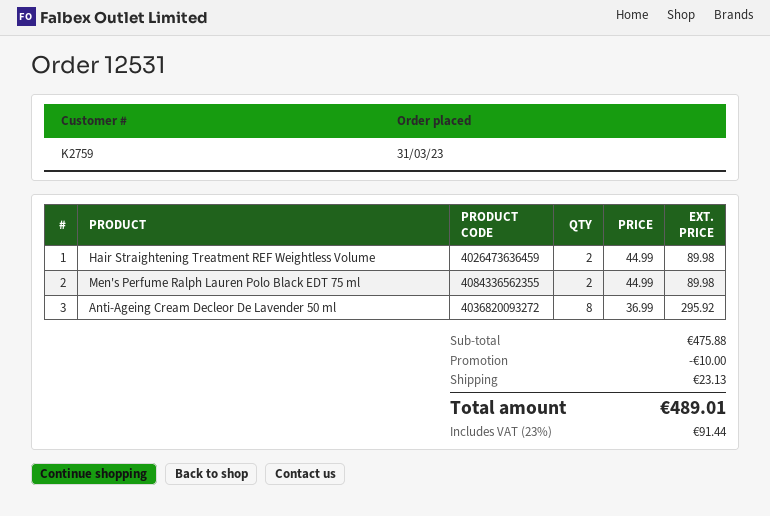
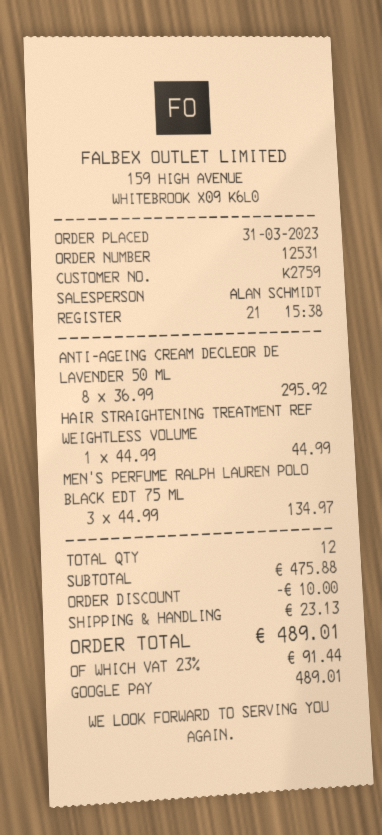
Hair Straightening Treatment REF Weightless Volume: 2 x 44.99 = 89.98 -> 1 x 44.99 = 44.99
Men's Perfume Ralph Lauren Polo Black EDT 75 ml: 2 x 44.99 = 89.98 -> 3 x 44.99 = 134.97

